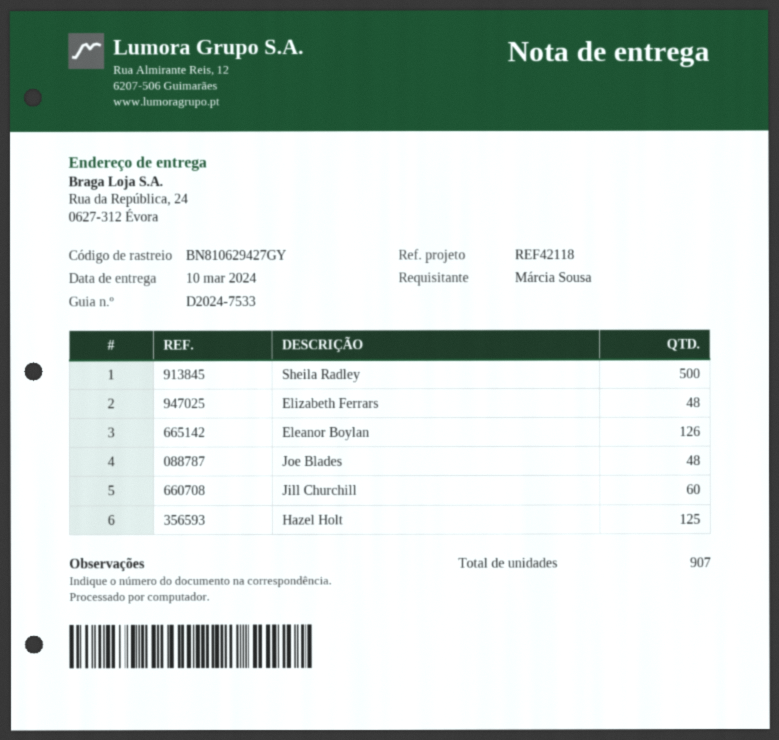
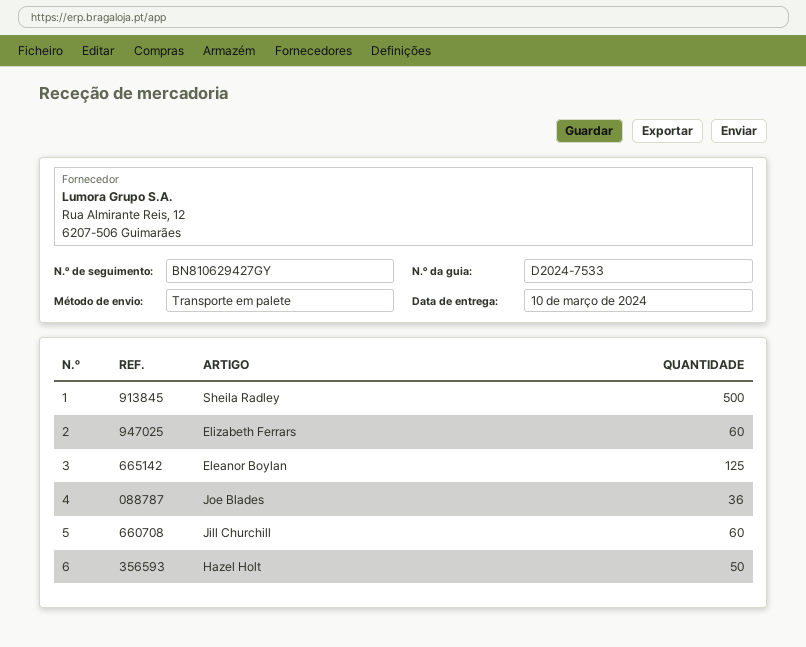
Elizabeth Ferrars: 48 -> 60
Eleanor Boylan: 126 -> 125
Joe Blades: 48 -> 36
Hazel Holt: 125 -> 50

